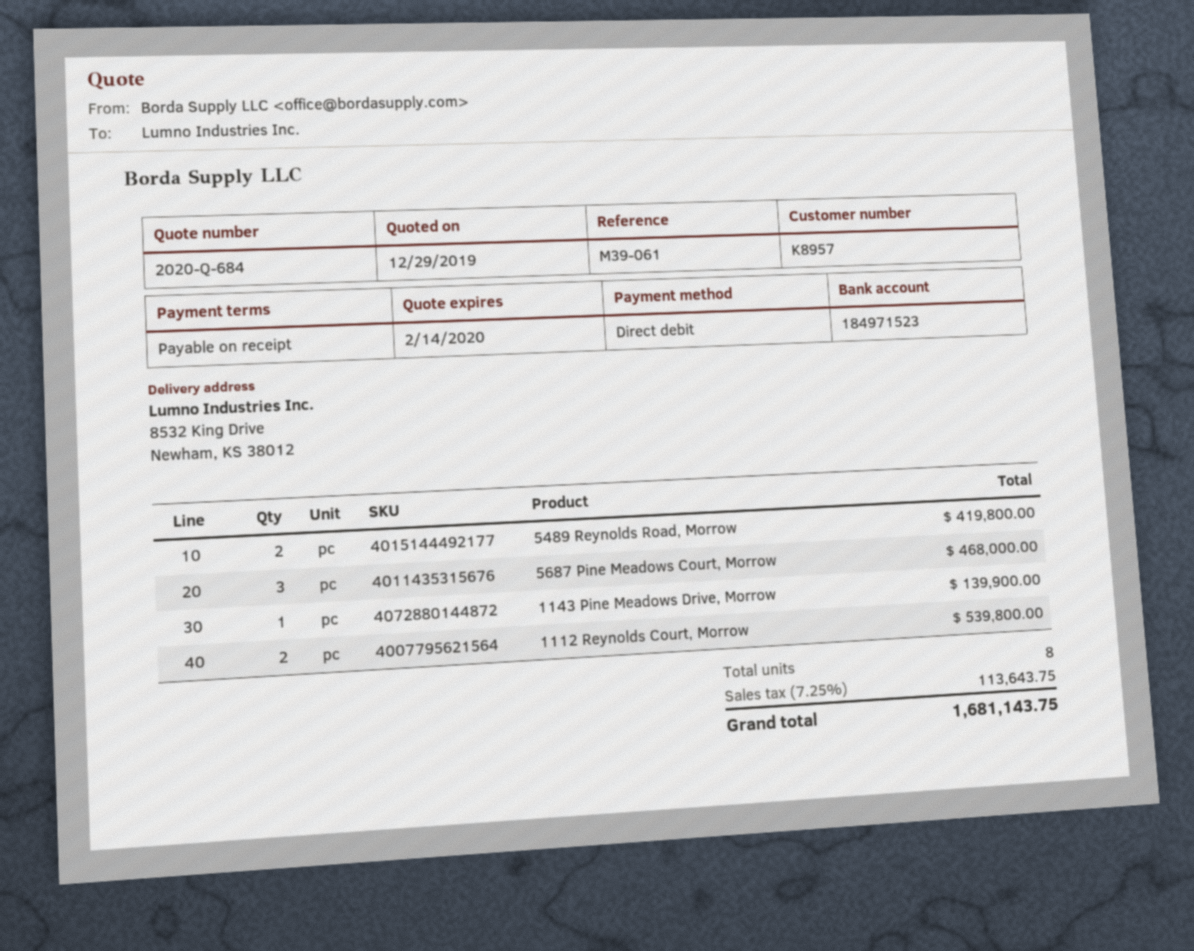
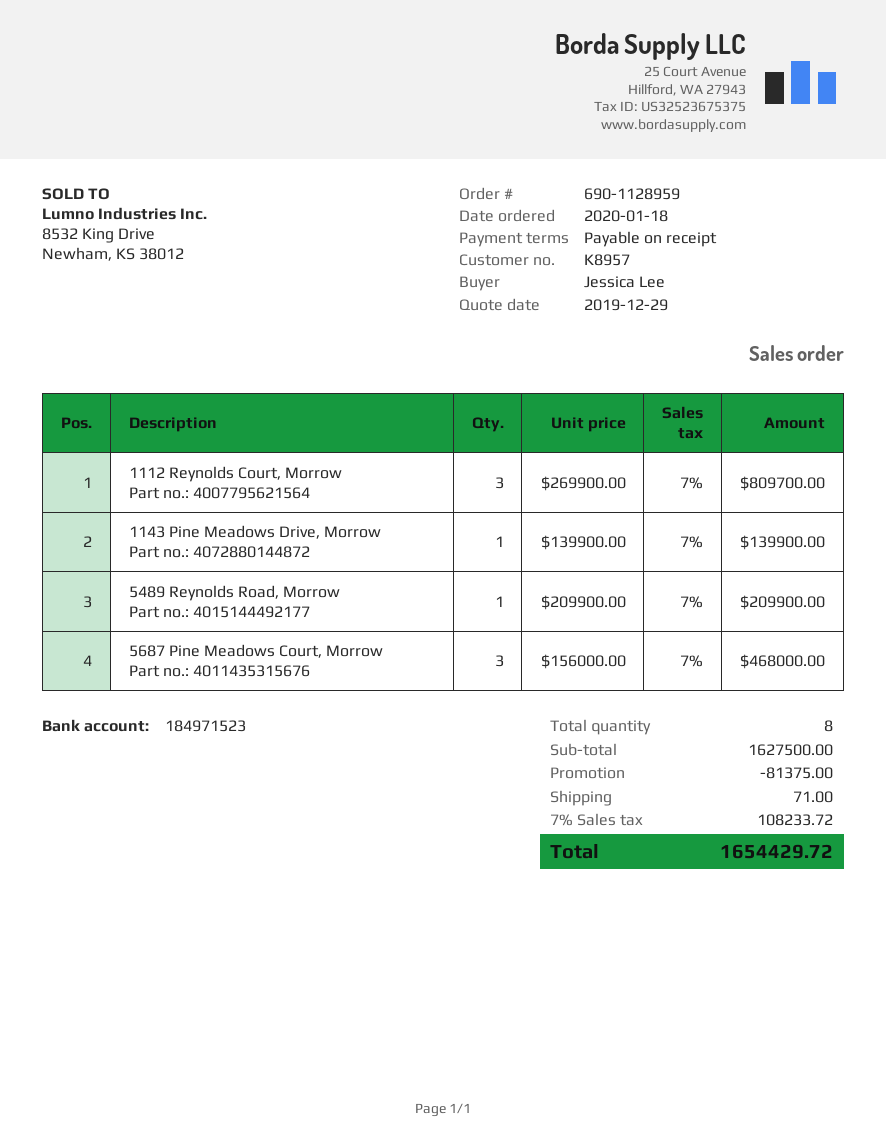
5489 Reynolds Road, Morrow: 2 for 419800.00 -> 1 for 209900.00
1112 Reynolds Court, Morrow: 2 for 539800.00 -> 3 for 809700.00
discount: none -> 81375.00
shipping: none -> 71.00
tax: 7.25% = 113643.75 -> 7% = 108233.72
total: 1681143.75 -> 1654429.72

